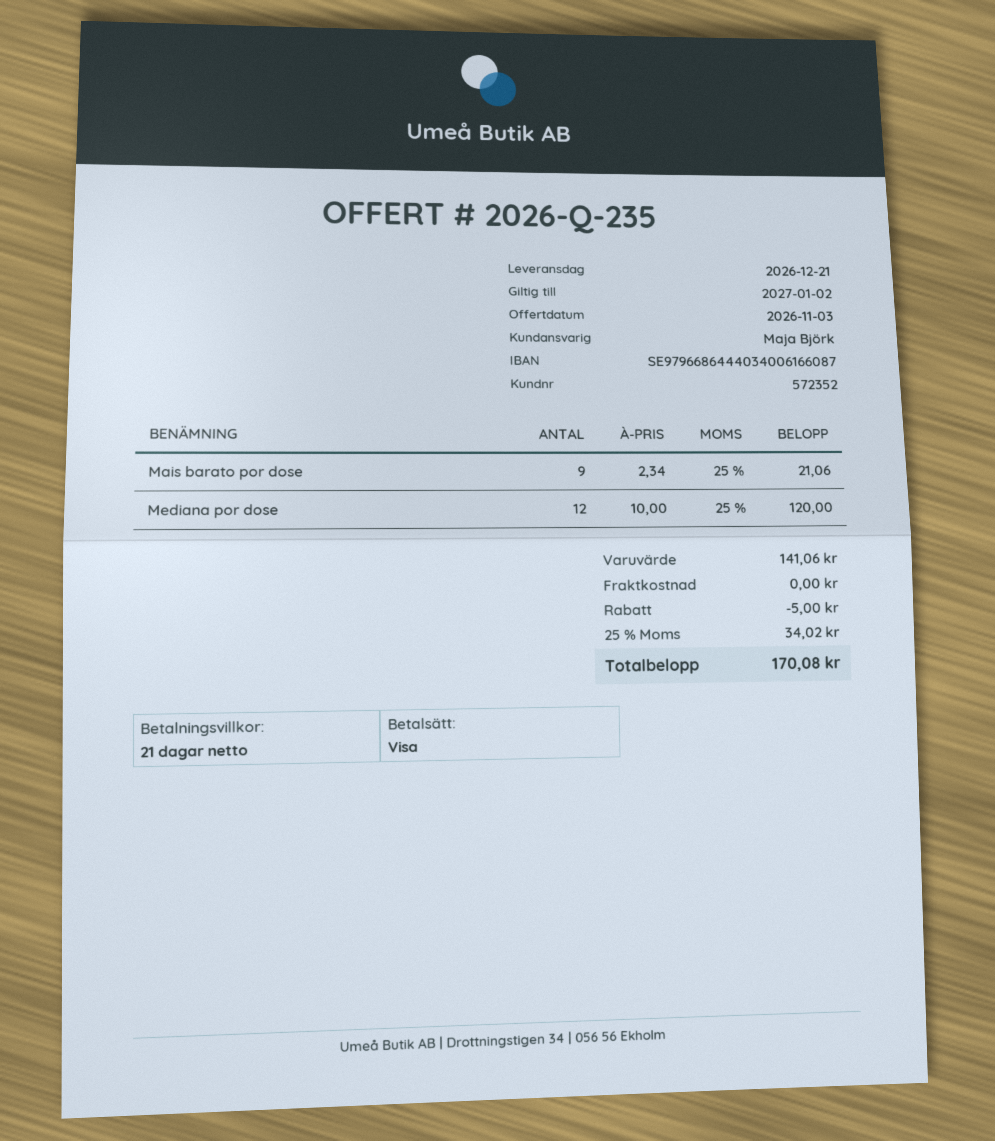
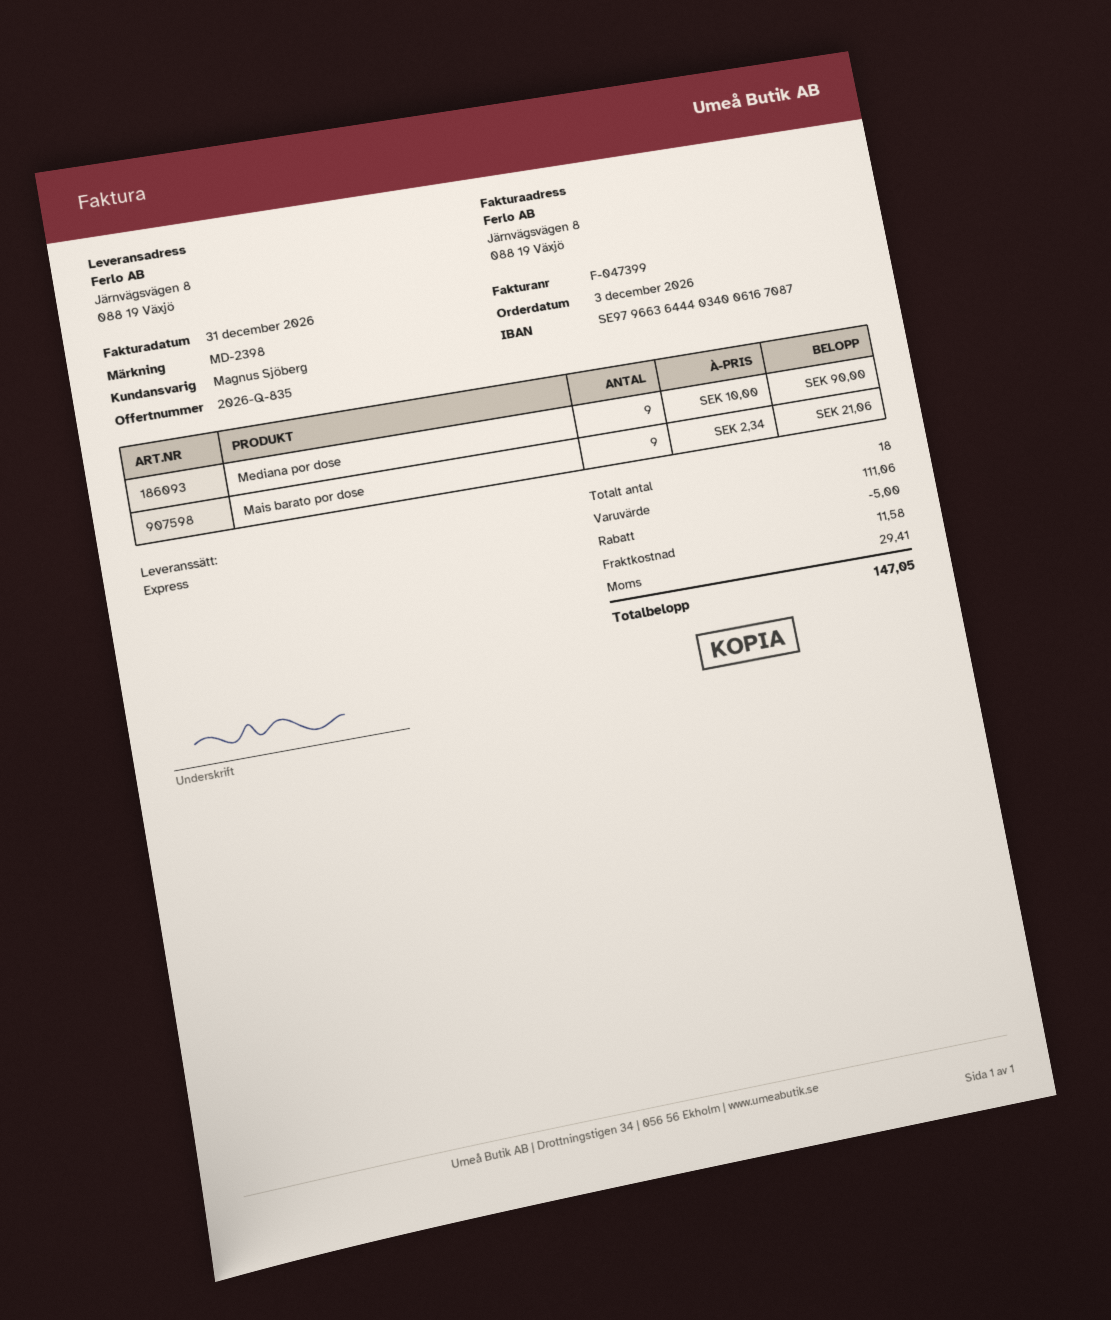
quote number: 2026-Q-235 -> 2026-Q-835
sales rep: Maja Björk -> Magnus Sjöberg
bank account: SE9796686444034006166087 -> SE9796636444034006167087
Mediana por dose: 12 x 10.00 = 120.00 -> 9 x 10.00 = 90.00
subtotal: 141.06 -> 111.06
shipping: 0.00 -> 11.58
tax: 34.02 -> 29.41
total: 170.08 -> 147.05

